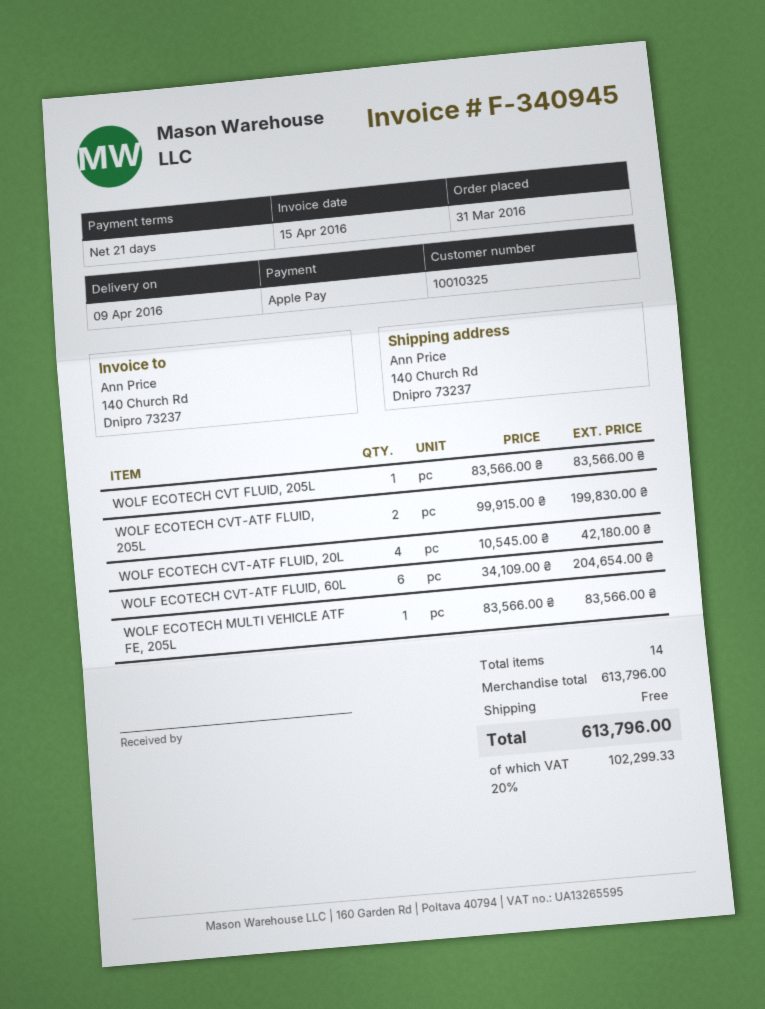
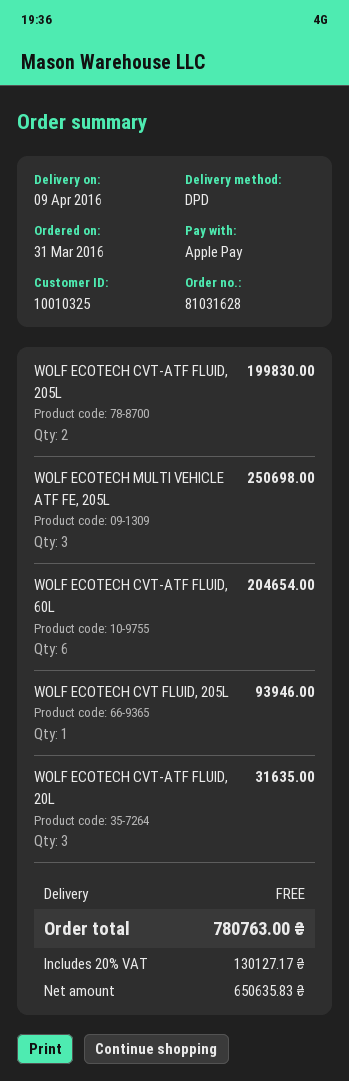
WOLF ECOTECH CVT FLUID, 205L: 1 for 83566.00 -> 1 for 93946.00
WOLF ECOTECH CVT-ATF FLUID, 20L: 4 for 42180.00 -> 3 for 31635.00
WOLF ECOTECH MULTI VEHICLE ATF FE, 205L: 1 for 83566.00 -> 3 for 250698.00
tax: 20% = 102299.33 -> 20% = 130127.17
total: 613796.00 -> 780763.00

